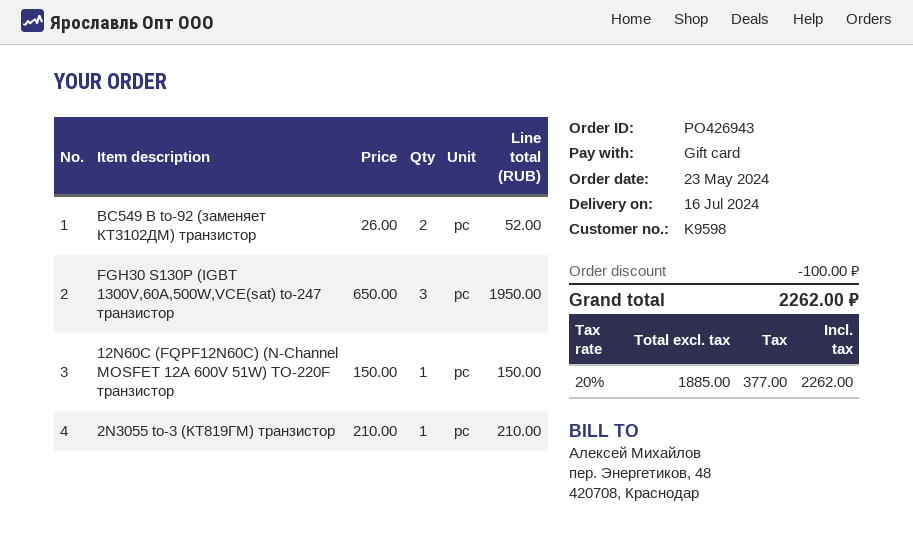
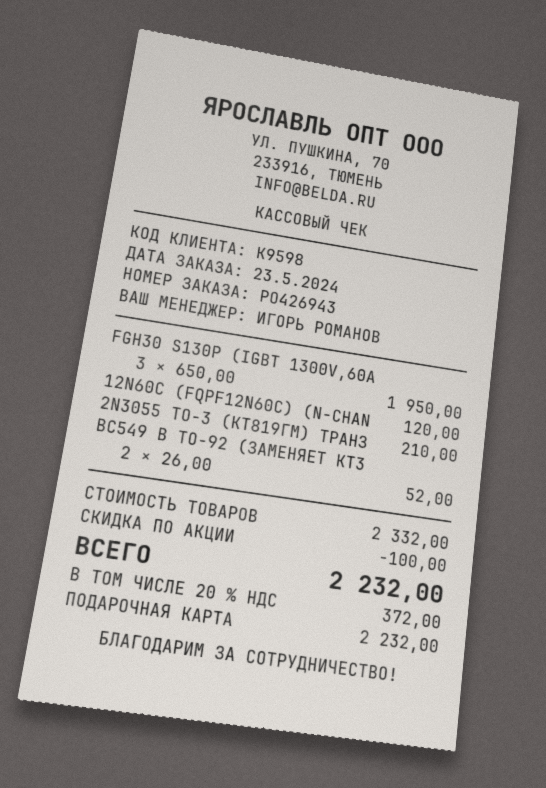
12N60C (FQPF12N60C) (N-Channel MOSFET 12A 600V 51W) TO-220F транзистор: 1 x 150.00 = 150.00 -> 1 x 120.00 = 120.00
tax: 20% = 377.00 -> 20% = 372.00
total: 2262.00 -> 2232.00

